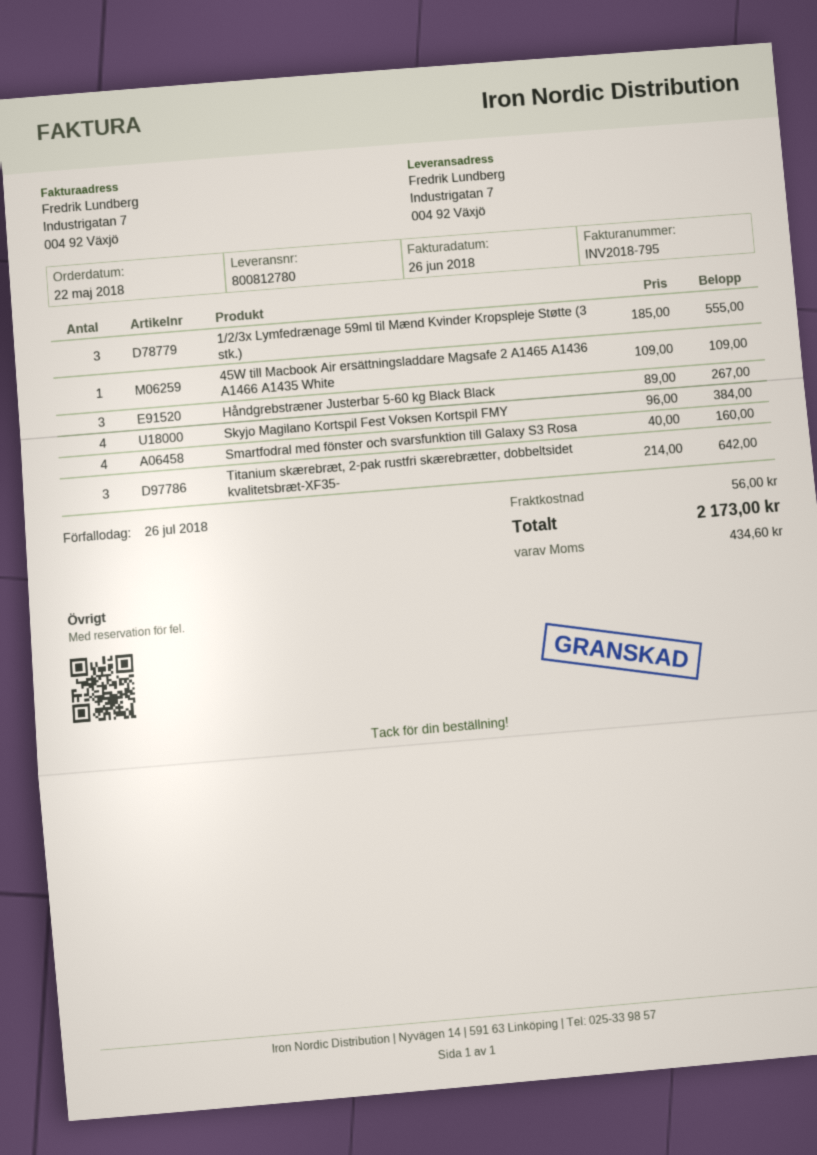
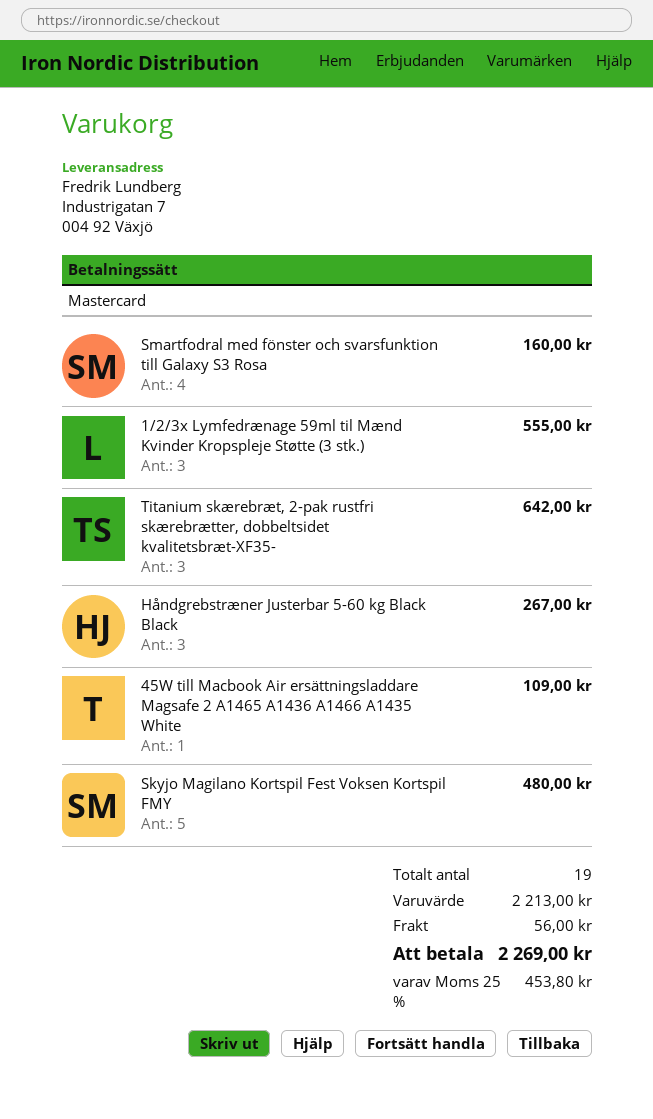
Skyjo Magilano Kortspil Fest Voksen Kortspil FMY: 4 for 384.00 -> 5 for 480.00
tax: 434.60 -> 453.80
total: 2173.00 -> 2269.00

